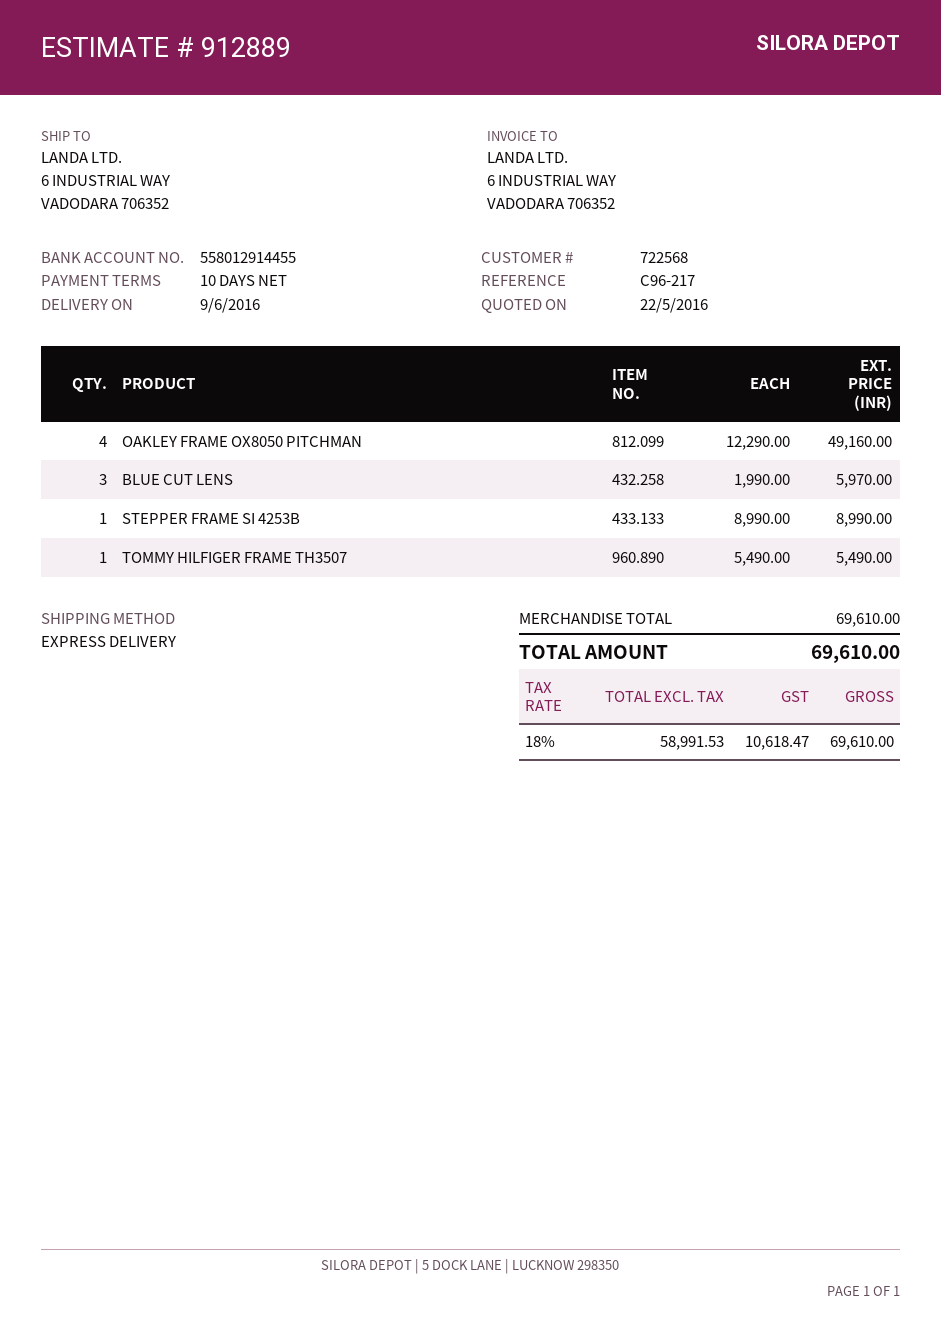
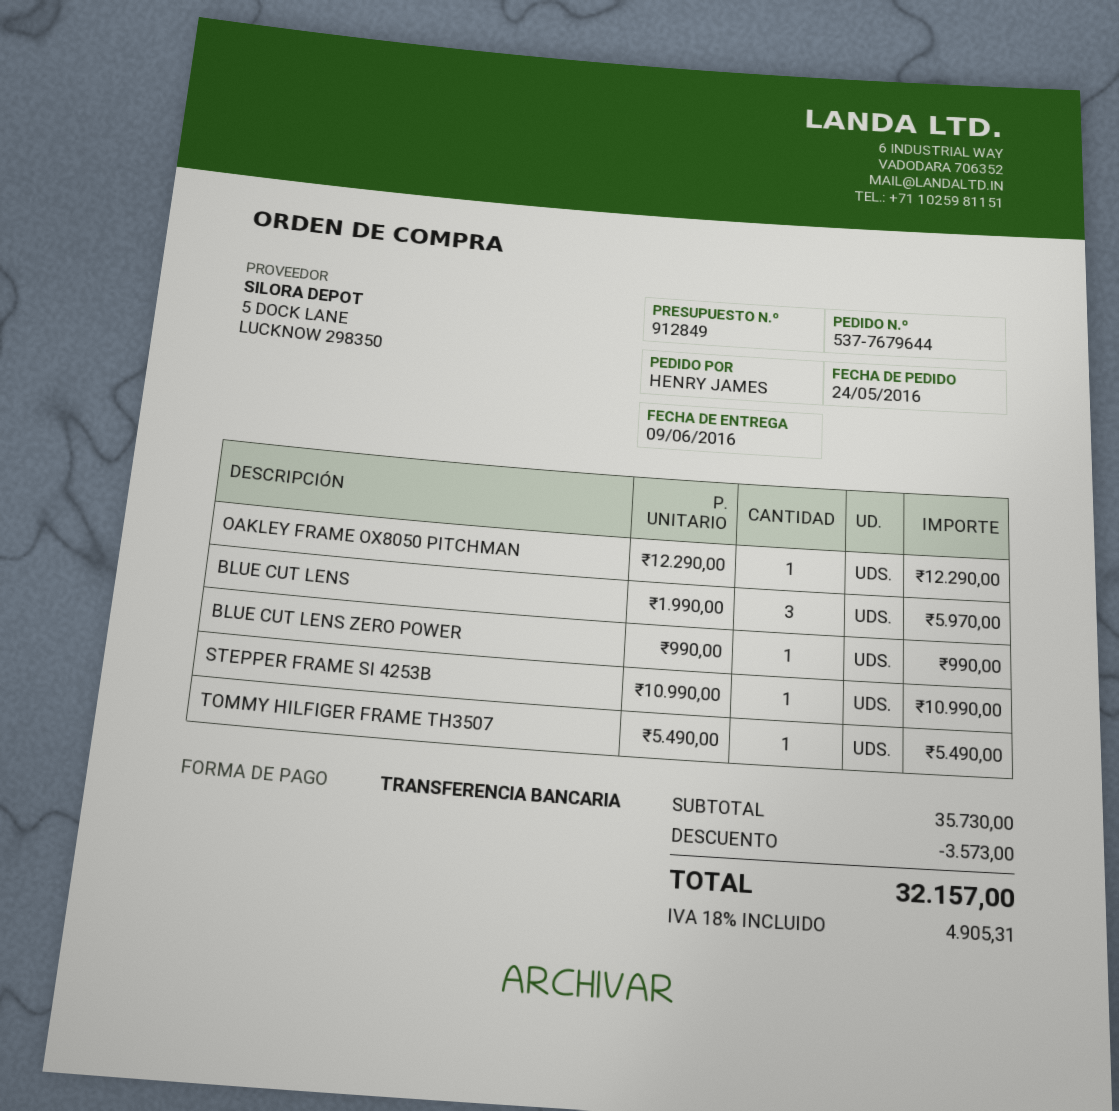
quote number: 912889 -> 912849
OAKLEY FRAME OX8050 PITCHMAN: 4 x 12290.00 = 49160.00 -> 1 x 12290.00 = 12290.00
STEPPER FRAME SI 4253B: 1 x 8990.00 = 8990.00 -> 1 x 10990.00 = 10990.00
BLUE CUT LENS ZERO POWER: none -> 1 x 990.00 = 990.00
subtotal: 69610.00 -> 35730.00
discount: none -> 3573.00
tax: 18% = 10618.47 -> 18% = 4905.31
total: 69610.00 -> 32157.00

